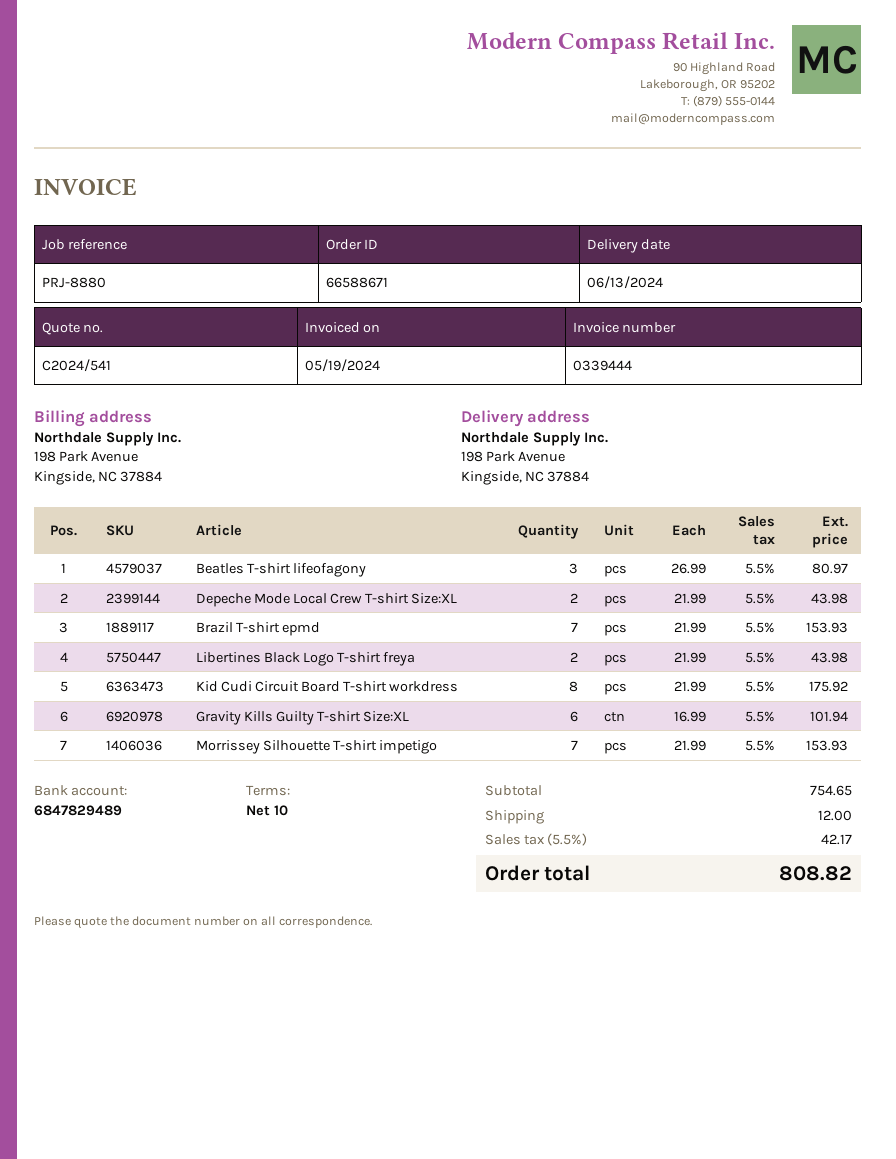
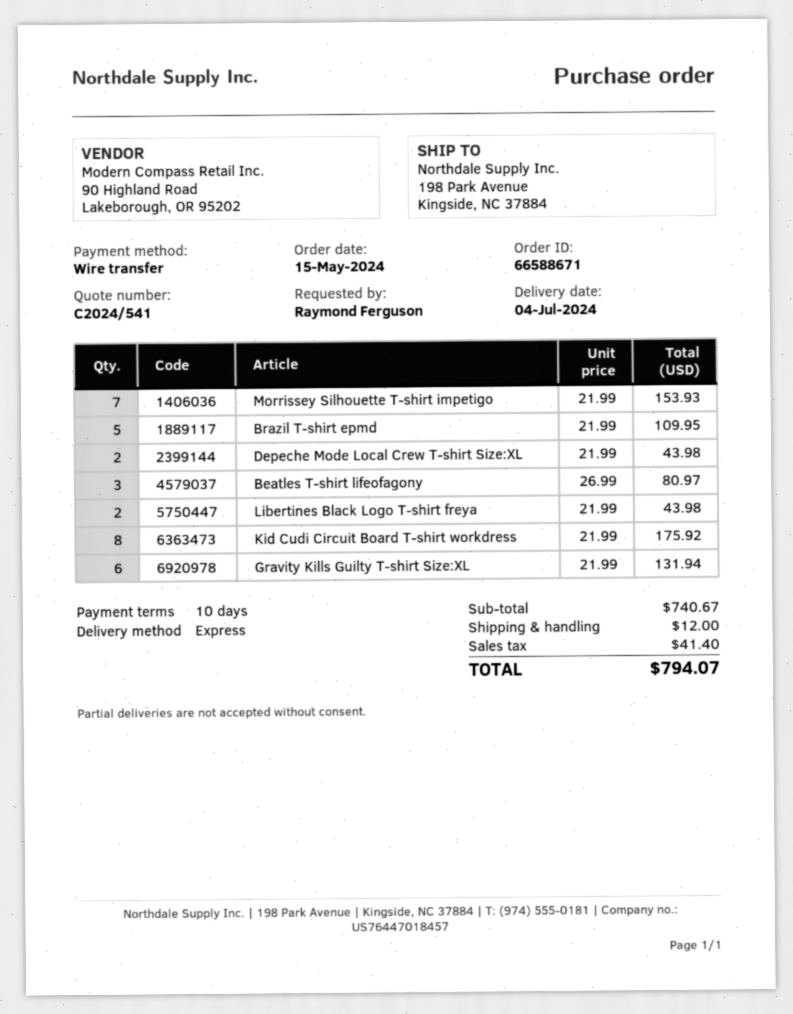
delivery date: 2024-06-13 -> 2024-07-04
Brazil T-shirt epmd: 7 x 21.99 = 153.93 -> 5 x 21.99 = 109.95
Gravity Kills Guilty T-shirt Size:XL: 6 x 16.99 = 101.94 -> 6 x 21.99 = 131.94
subtotal: 754.65 -> 740.67
tax: 42.17 -> 41.40
total: 808.82 -> 794.07

